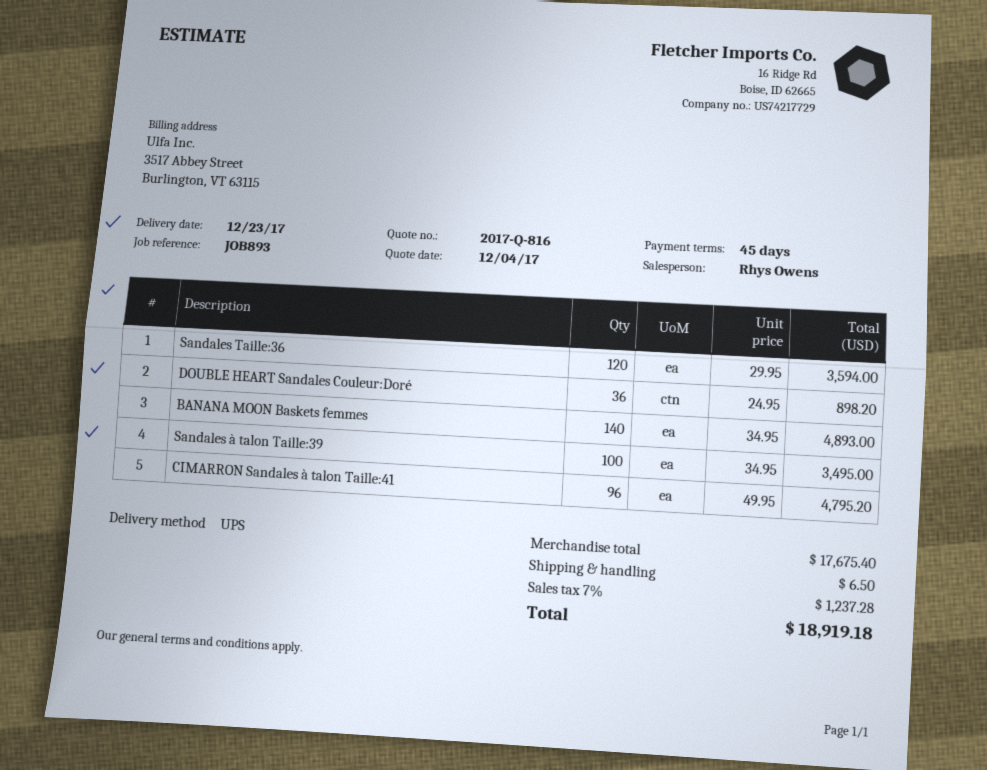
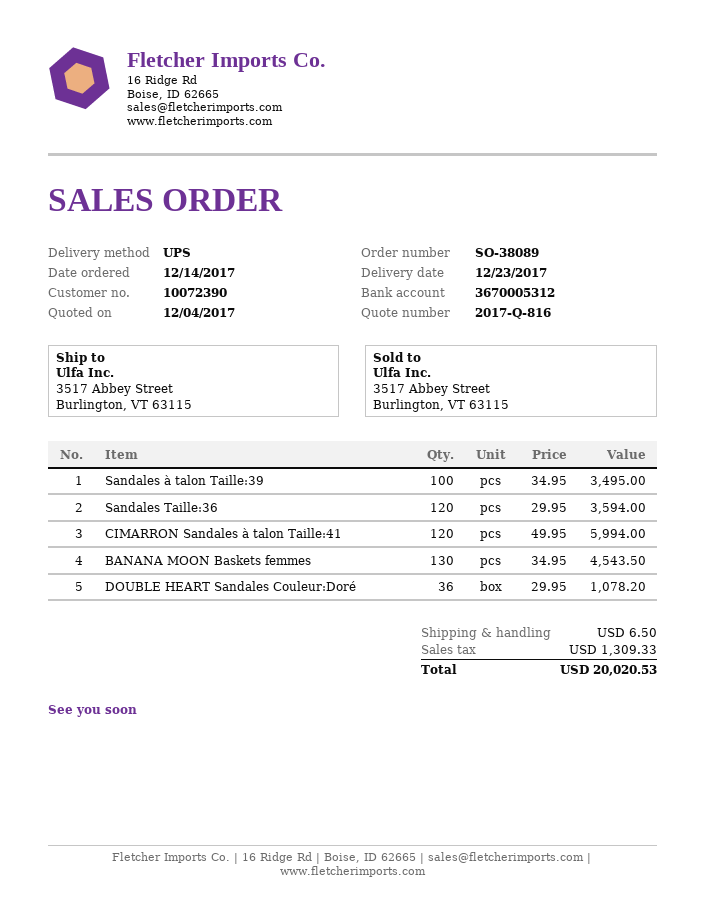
DOUBLE HEART Sandales Couleur:Doré: 36 x 24.95 = 898.20 -> 36 x 29.95 = 1078.20
BANANA MOON Baskets femmes: 140 x 34.95 = 4893.00 -> 130 x 34.95 = 4543.50
CIMARRON Sandales à talon Taille:41: 96 x 49.95 = 4795.20 -> 120 x 49.95 = 5994.00
tax: 1237.28 -> 1309.33
total: 18919.18 -> 20020.53

